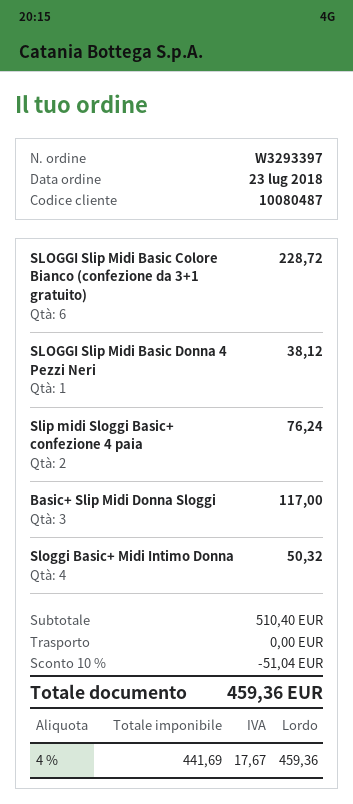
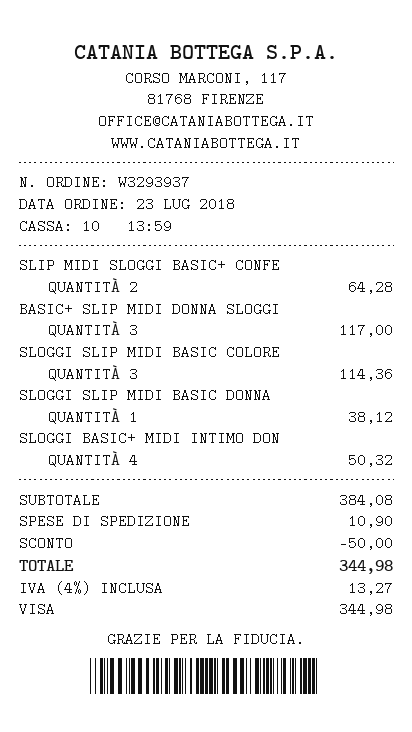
order number: W3293397 -> W3293937
SLOGGI Slip Midi Basic Colore Bianco (confezione da 3+1 gratuito): 6 for 228.72 -> 3 for 114.36
Slip midi Sloggi Basic+ confezione 4 paia: 2 for 76.24 -> 2 for 64.28
subtotal: 510.40 -> 384.08
discount: 51.04 -> 50.00
shipping: 0.00 -> 10.90
tax: 4% = 17.67 -> 4% = 13.27
total: 459.36 -> 344.98

